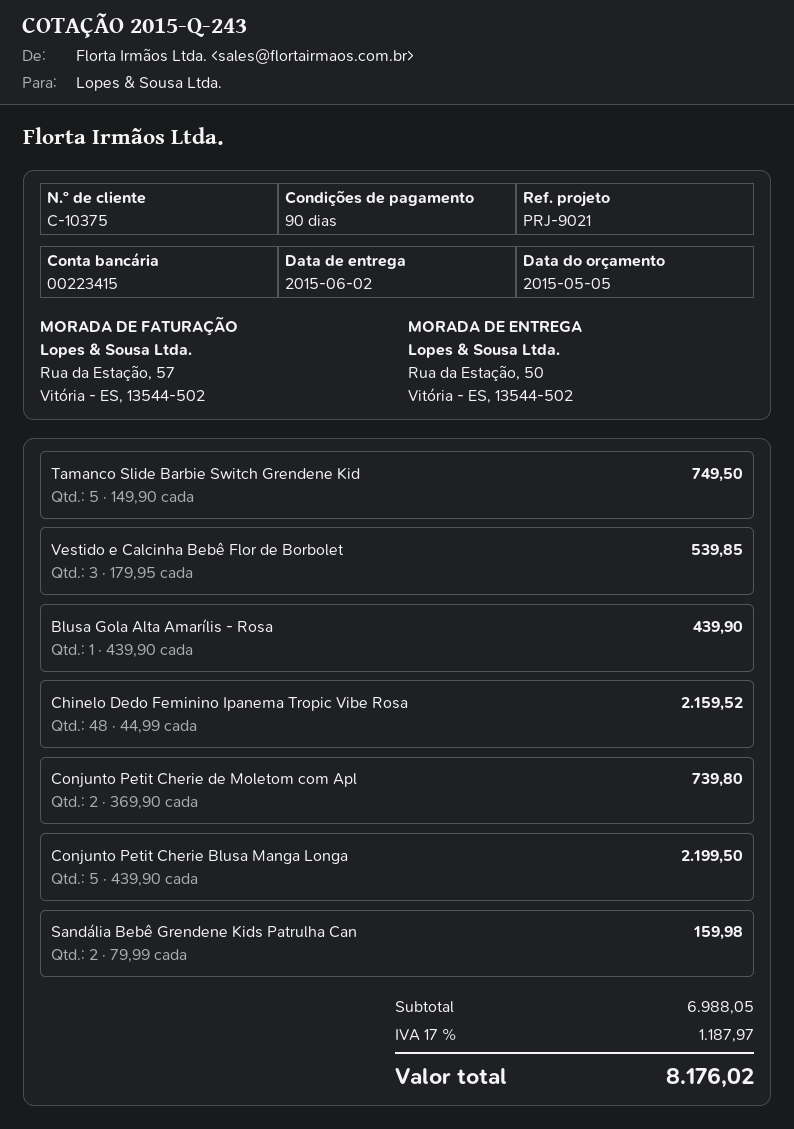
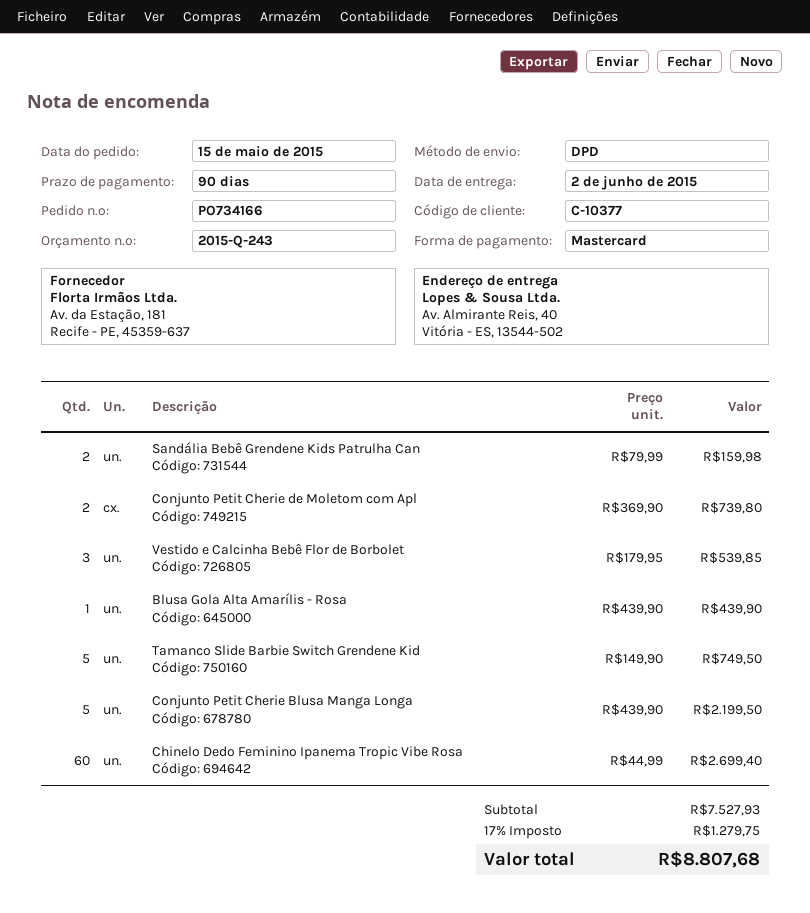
customer number: C-10375 -> C-10377
ship to: Rua da Estação, 50, Vitória - ES, 13544-502 -> Av. Almirante Reis, 40, Vitória - ES, 13544-502
Chinelo Dedo Feminino Ipanema Tropic Vibe Rosa: 48 x 44.99 = 2159.52 -> 60 x 44.99 = 2699.40
subtotal: 6988.05 -> 7527.93
tax: 17% = 1187.97 -> 17% = 1279.75
total: 8176.02 -> 8807.68

